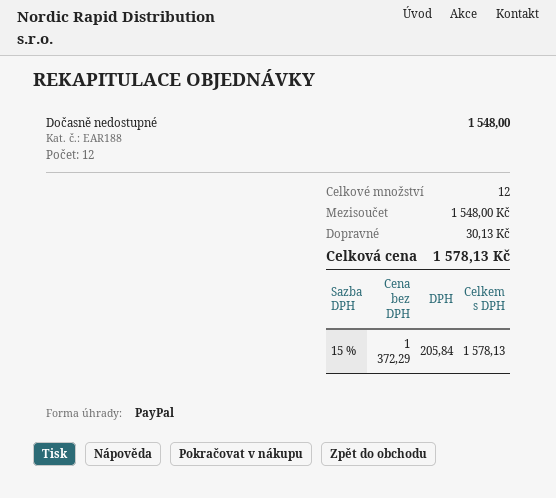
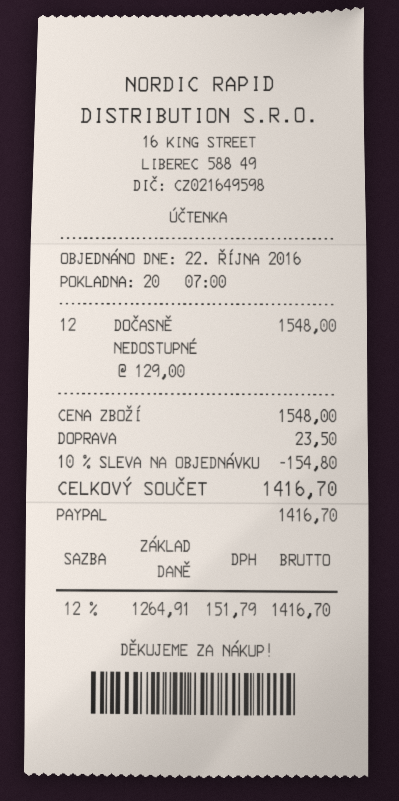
discount: none -> 10% = 154.80
shipping: 30.13 -> 23.50
net: 1372.29 -> 1264.91
tax: 15% = 205.84 -> 12% = 151.79
total: 1578.13 -> 1416.70

